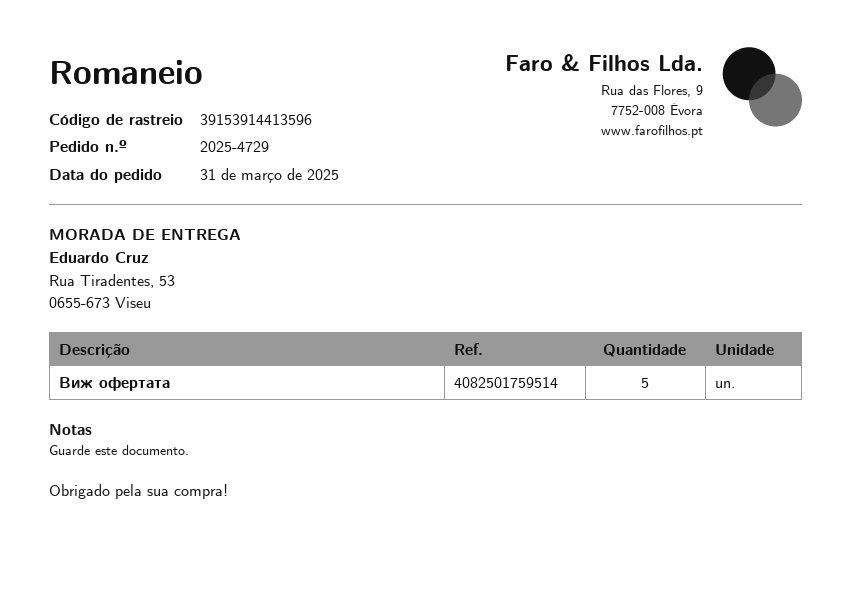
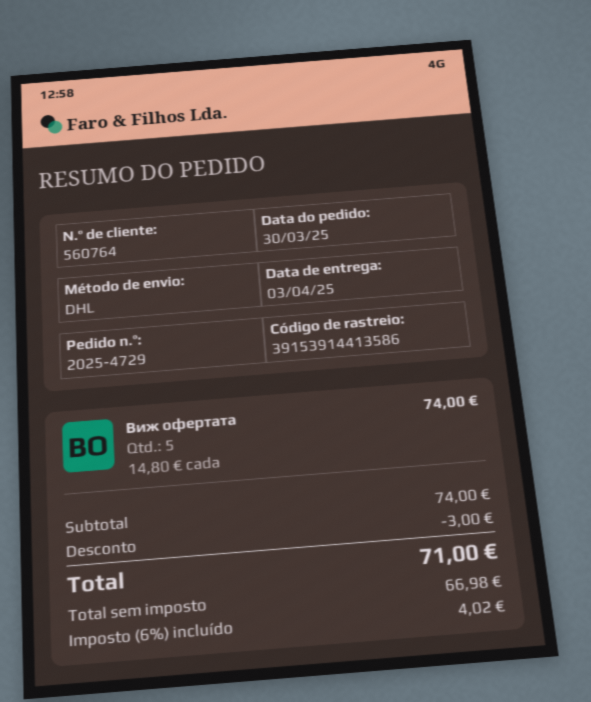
order date: 2025-03-31 -> 2025-03-30
tracking number: 39153914413596 -> 39153914413586

